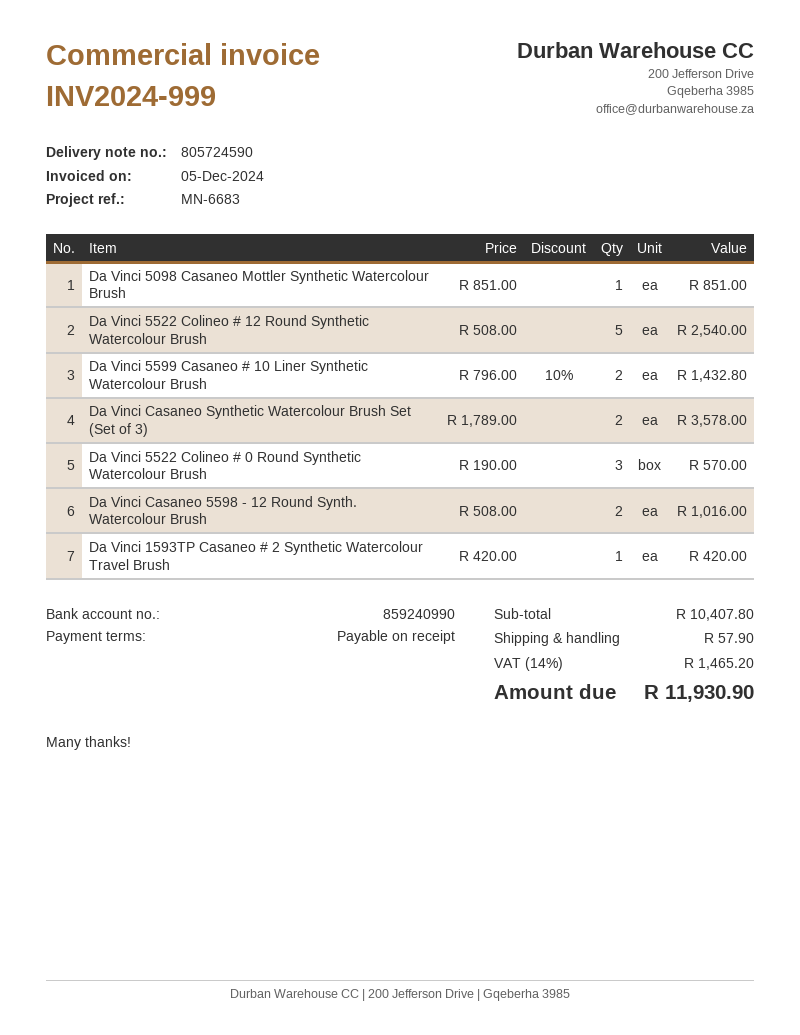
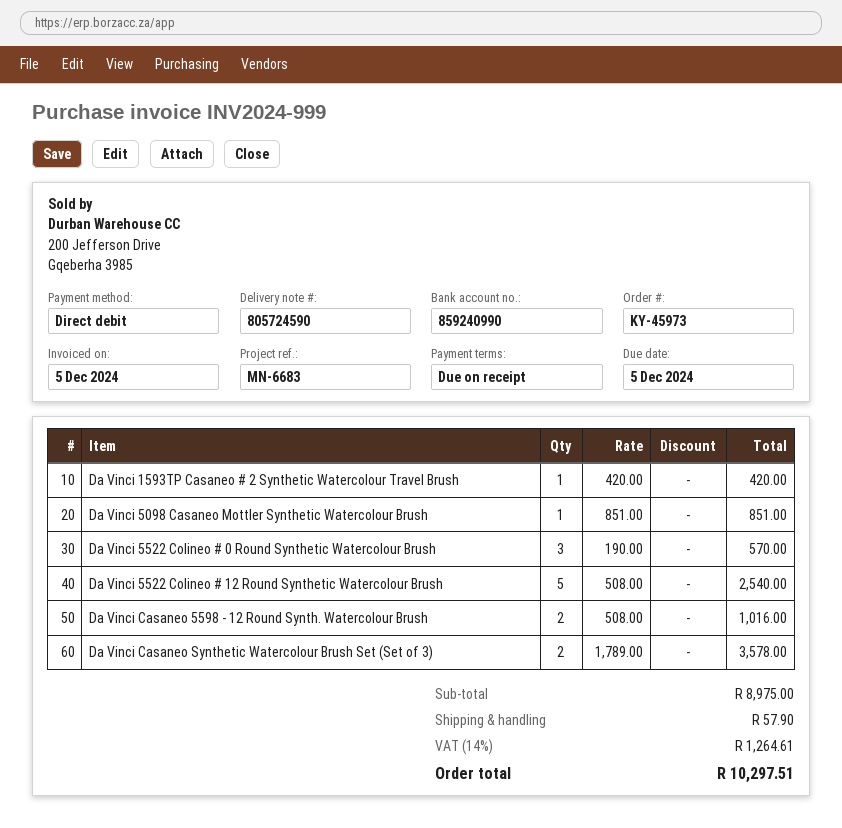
Da Vinci 5599 Casaneo # 10 Liner Synthetic Watercolour Brush: 2 x 796.00 - 10% = 1432.80 -> none
subtotal: 10407.80 -> 8975.00
tax: 14% = 1465.20 -> 14% = 1264.61
total: 11930.90 -> 10297.51

